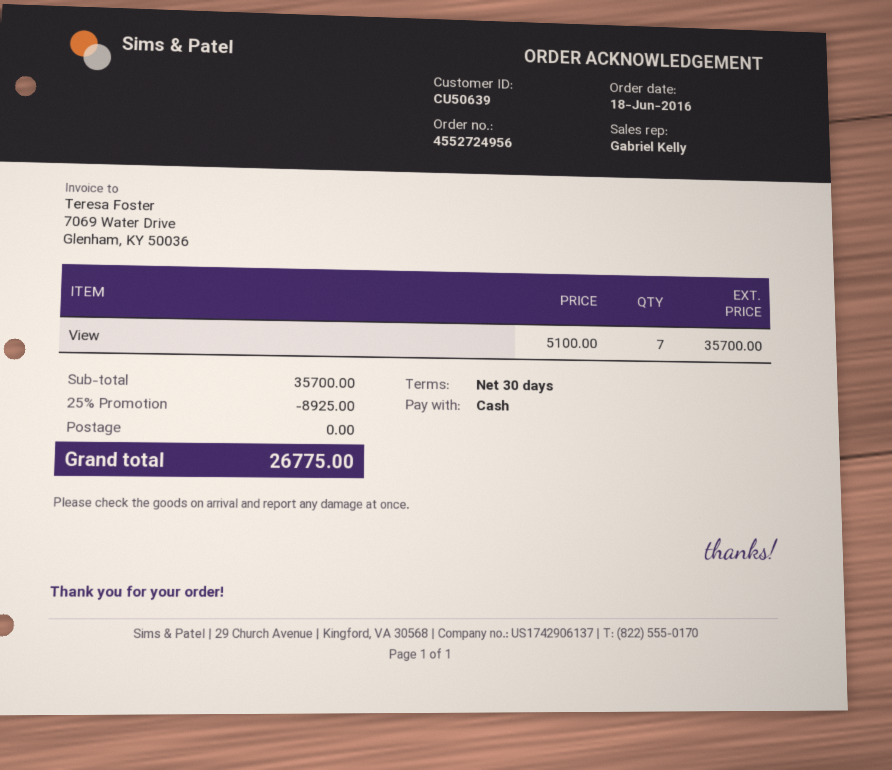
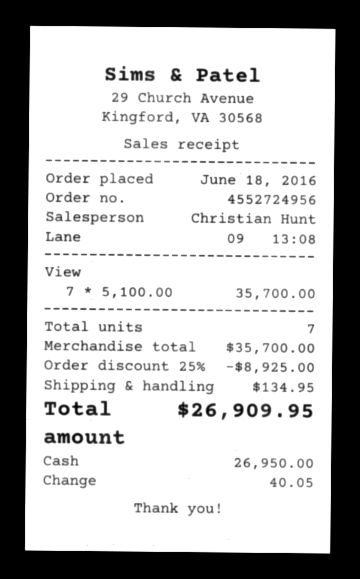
sales rep: Gabriel Kelly -> Christian Hunt
shipping: 0.00 -> 134.95
total: 26775.00 -> 26909.95

